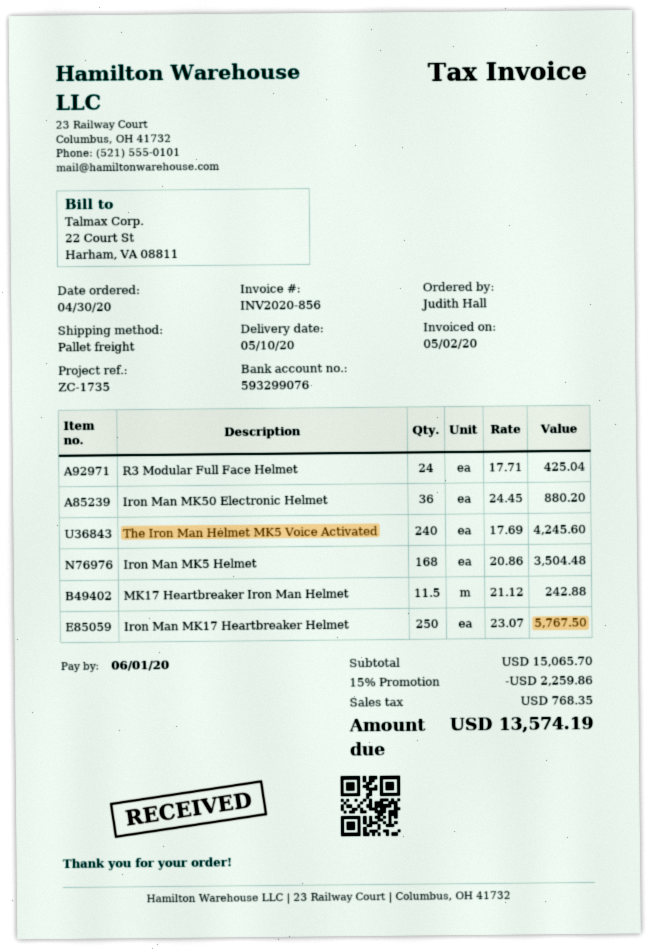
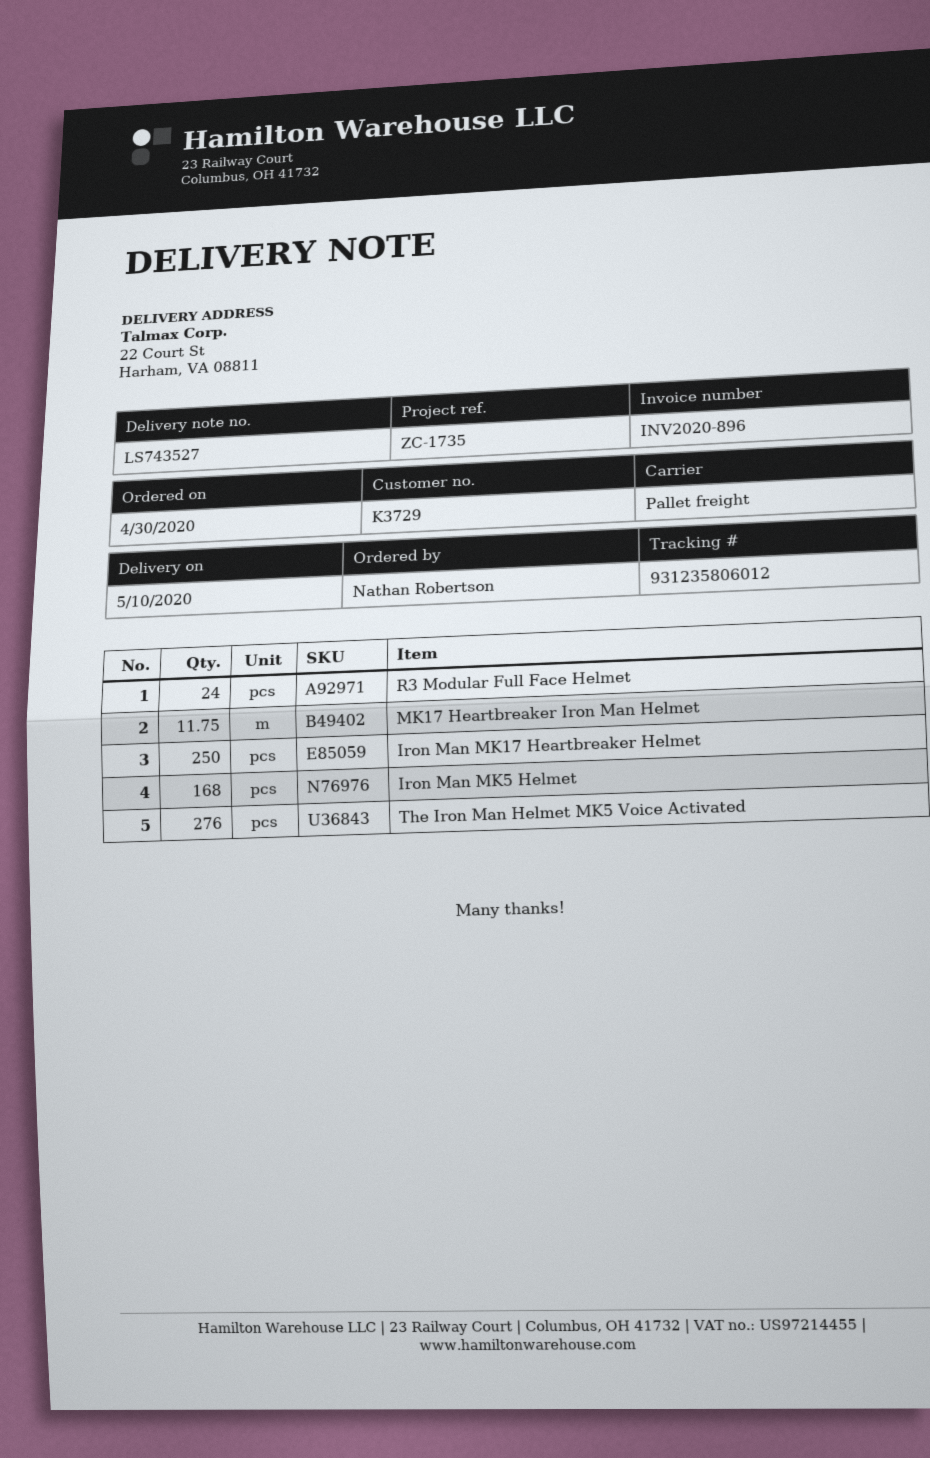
invoice number: INV2020-856 -> INV2020-896
ordered by: Judith Hall -> Nathan Robertson
Iron Man MK50 Electronic Helmet: 36 -> none
The Iron Man Helmet MK5 Voice Activated: 240 -> 276
MK17 Heartbreaker Iron Man Helmet: 11.5 -> 11.75

